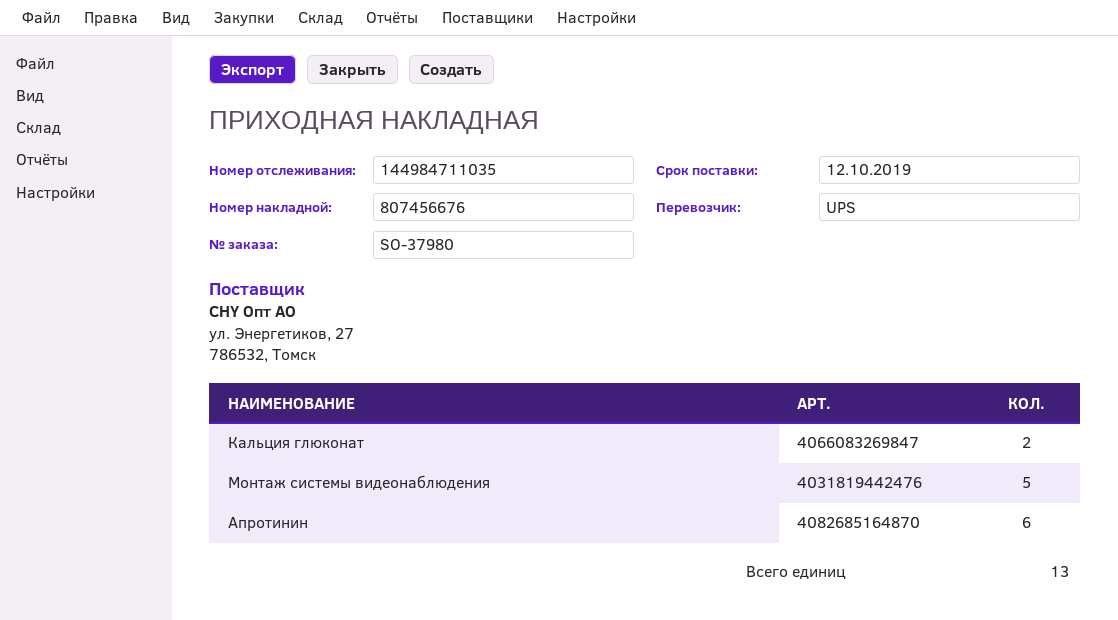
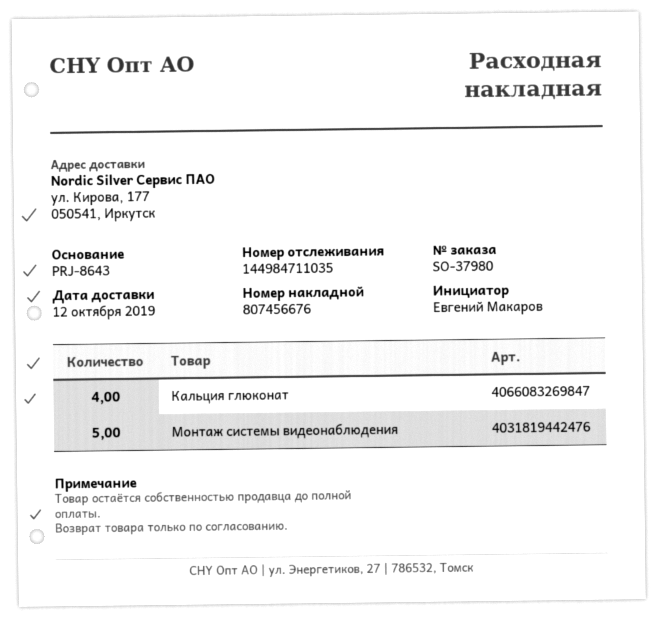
Кальция глюконат: 2 -> 4
Апротинин: 6 -> none

